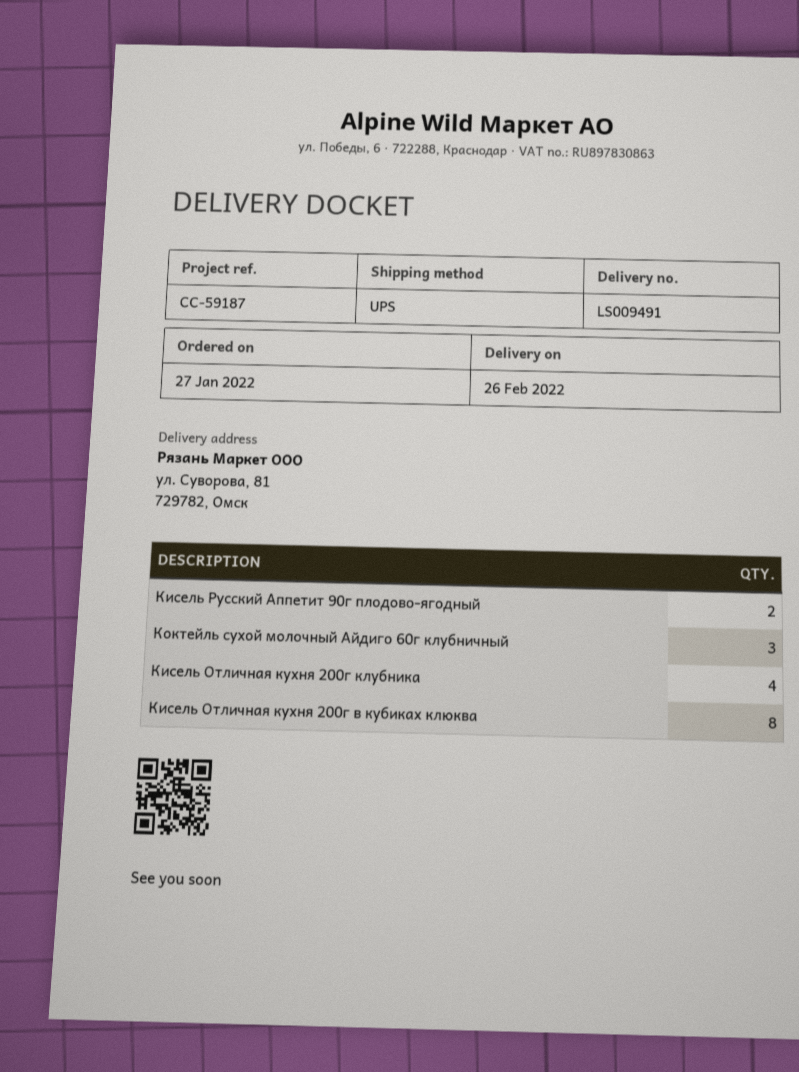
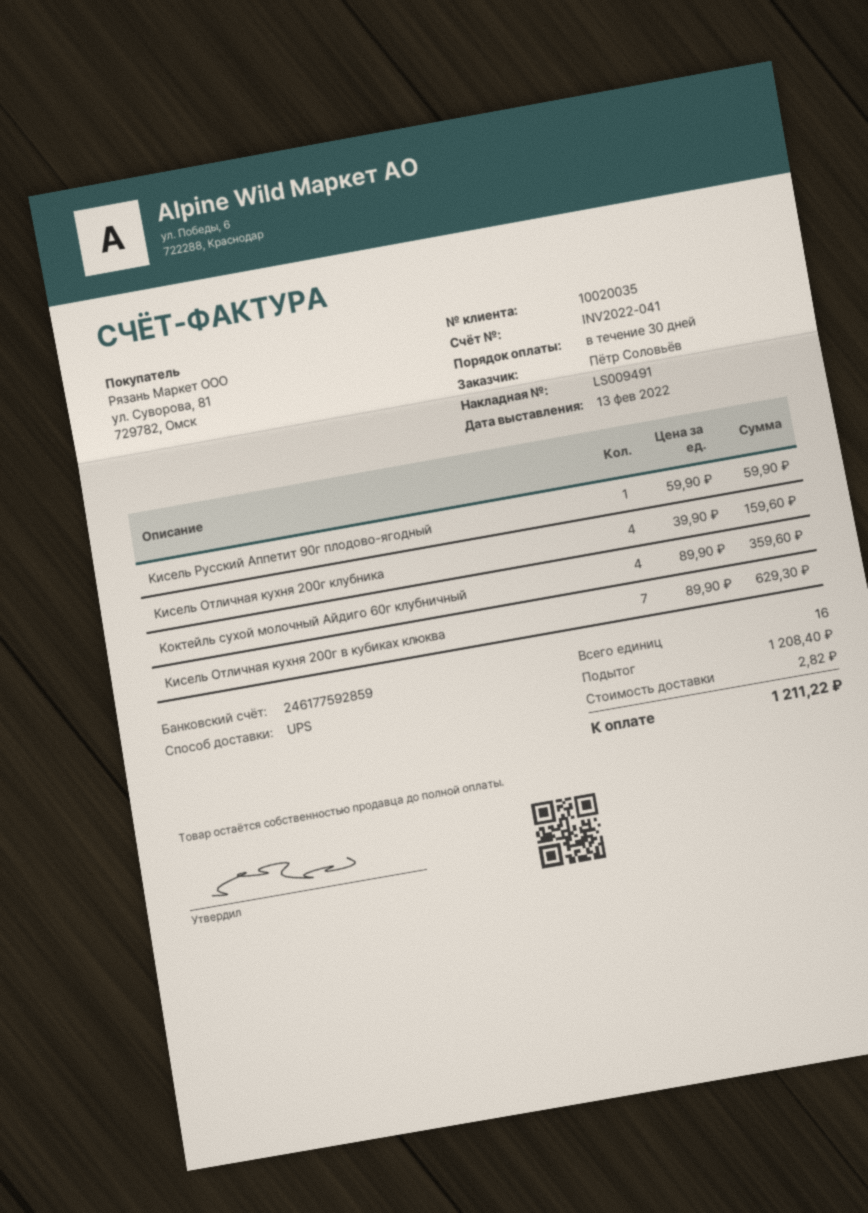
Кисель Русский Аппетит 90г плодово-ягодный: 2 -> 1
Коктейль сухой молочный Айдиго 60г клубничный: 3 -> 4
Кисель Отличная кухня 200г в кубиках клюква: 8 -> 7

